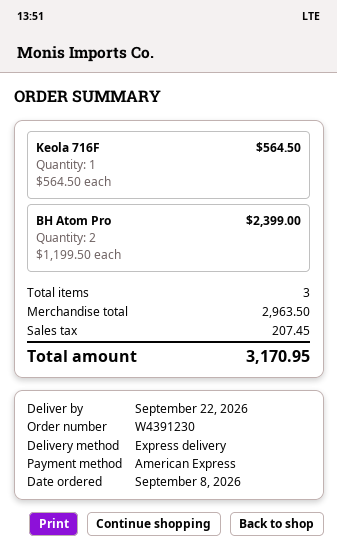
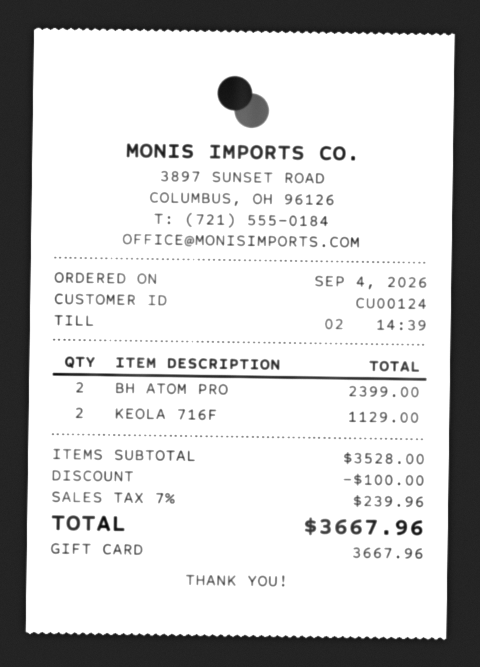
order date: 2026-09-08 -> 2026-09-04
payment method: American Express -> gift card
Keola 716F: 1 for 564.50 -> 2 for 1129.00
subtotal: 2963.50 -> 3528.00
discount: none -> 100.00
tax: 207.45 -> 239.96
total: 3170.95 -> 3667.96

